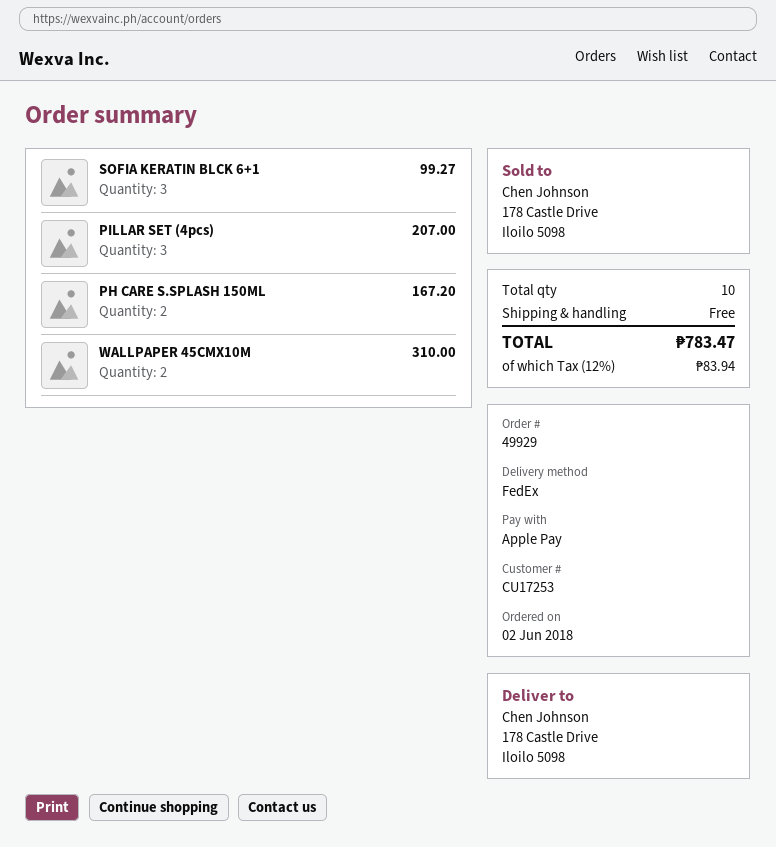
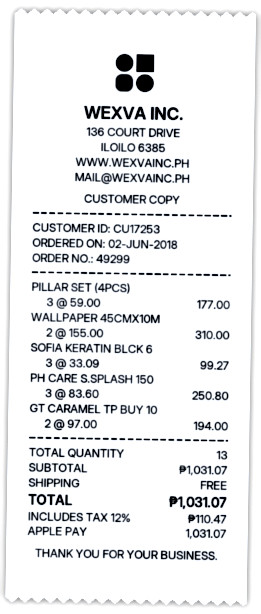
order number: 49929 -> 49299
PILLAR SET (4pcs): 3 for 207.00 -> 3 for 177.00
PH CARE S.SPLASH 150ML: 2 for 167.20 -> 3 for 250.80
GT CARAMEL TP BUY 10: none -> 2 for 194.00
total quantity: 10 -> 13
tax: 12% = 83.94 -> 12% = 110.47
total: 783.47 -> 1031.07

